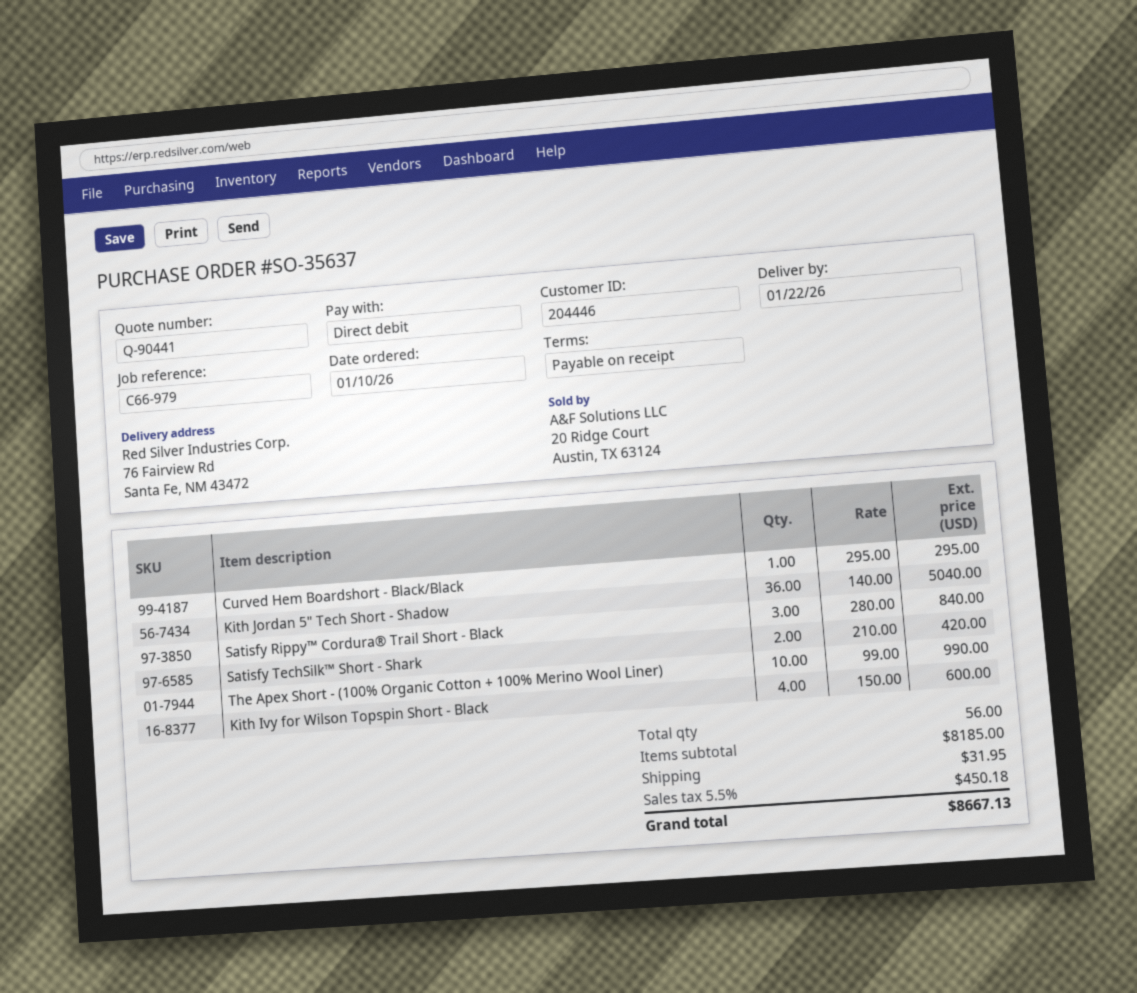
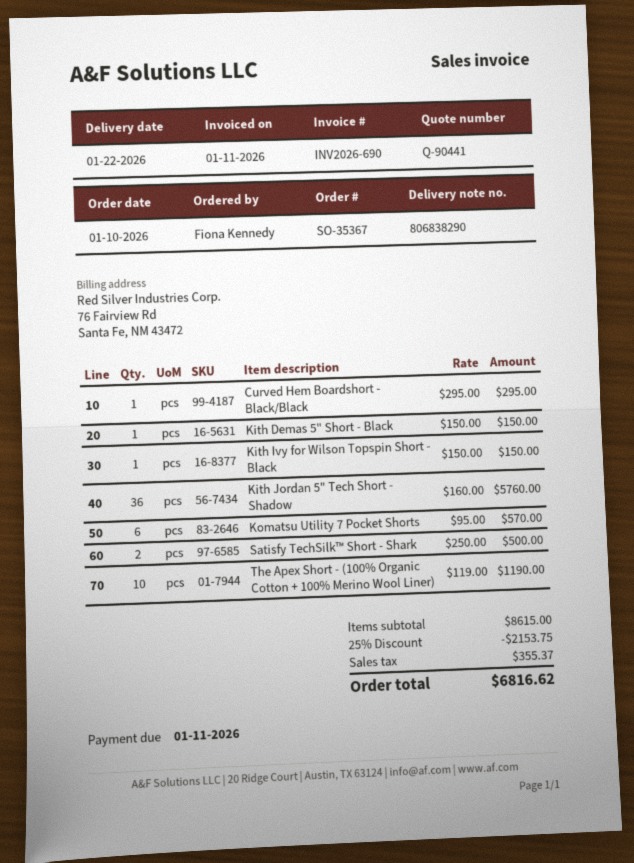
order number: SO-35637 -> SO-35367
Kith Jordan 5" Tech Short - Shadow: 36 x 140.00 = 5040.00 -> 36 x 160.00 = 5760.00
Satisfy Rippy™ Cordura® Trail Short - Black: 3 x 280.00 = 840.00 -> none
Satisfy TechSilk™ Short - Shark: 2 x 210.00 = 420.00 -> 2 x 250.00 = 500.00
The Apex Short - (100% Organic Cotton + 100% Merino Wool Liner): 10 x 99.00 = 990.00 -> 10 x 119.00 = 1190.00
Kith Ivy for Wilson Topspin Short - Black: 4 x 150.00 = 600.00 -> 1 x 150.00 = 150.00
Kith Demas 5" Short - Black: none -> 1 x 150.00 = 150.00
Komatsu Utility 7 Pocket Shorts: none -> 6 x 95.00 = 570.00
subtotal: 8185.00 -> 8615.00
discount: none -> 25% = 2153.75
shipping: 31.95 -> none
tax: 450.18 -> 355.37
total: 8667.13 -> 6816.62

